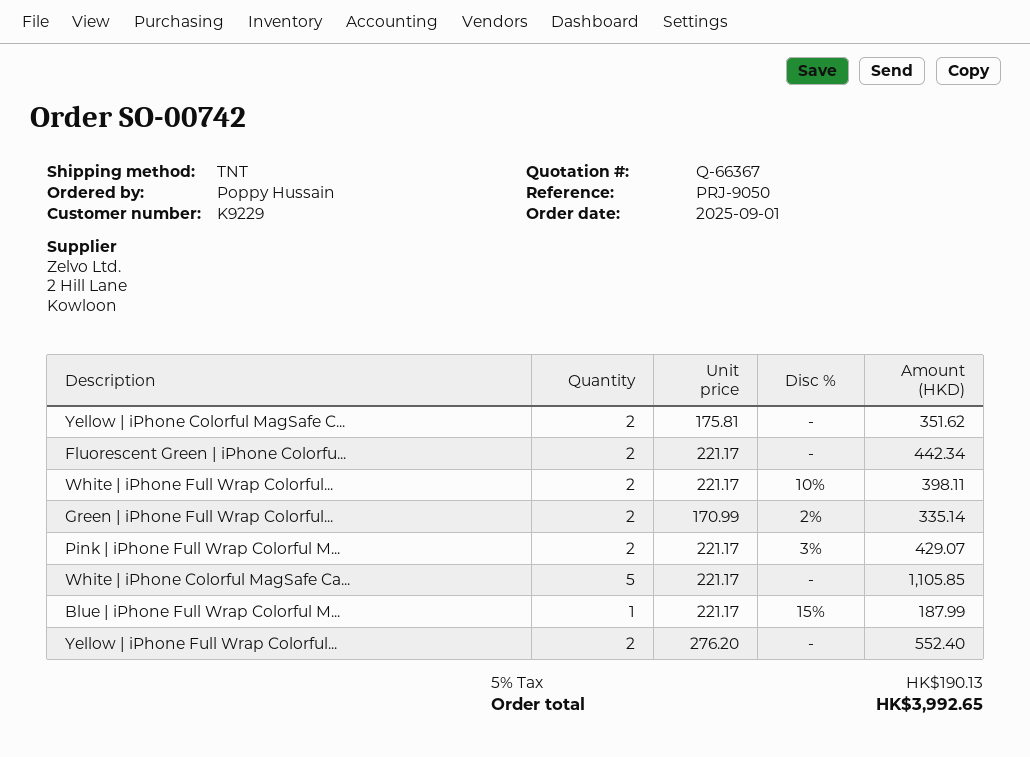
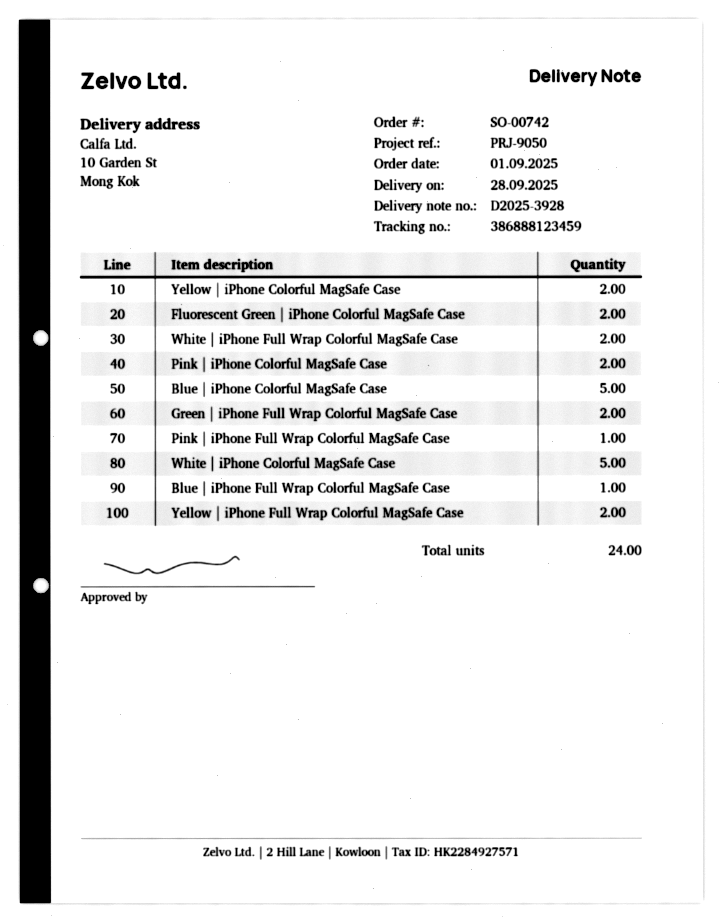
Pink | iPhone Full Wrap Colorful M...: 2 -> 1
Pink | iPhone Colorful MagSafe Case: none -> 2
Blue | iPhone Colorful MagSafe Case: none -> 5

